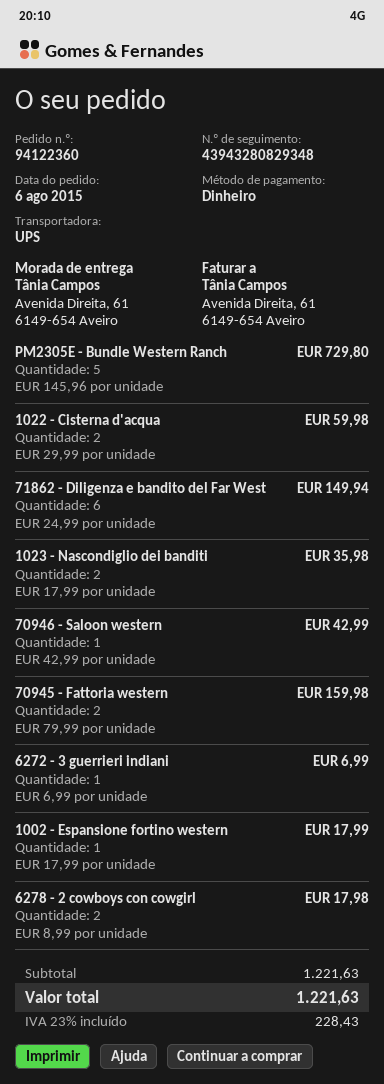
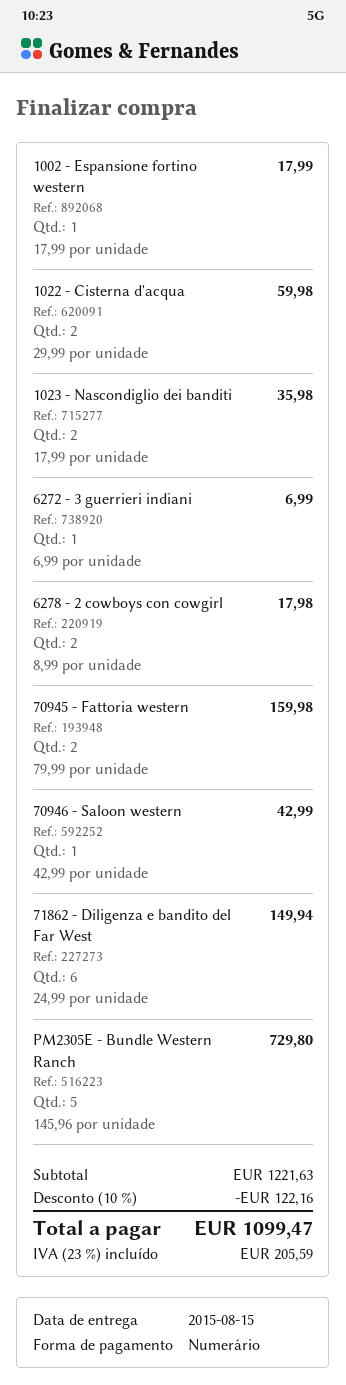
discount: none -> 10% = 122.16
tax: 23% = 228.43 -> 23% = 205.59
total: 1221.63 -> 1099.47

